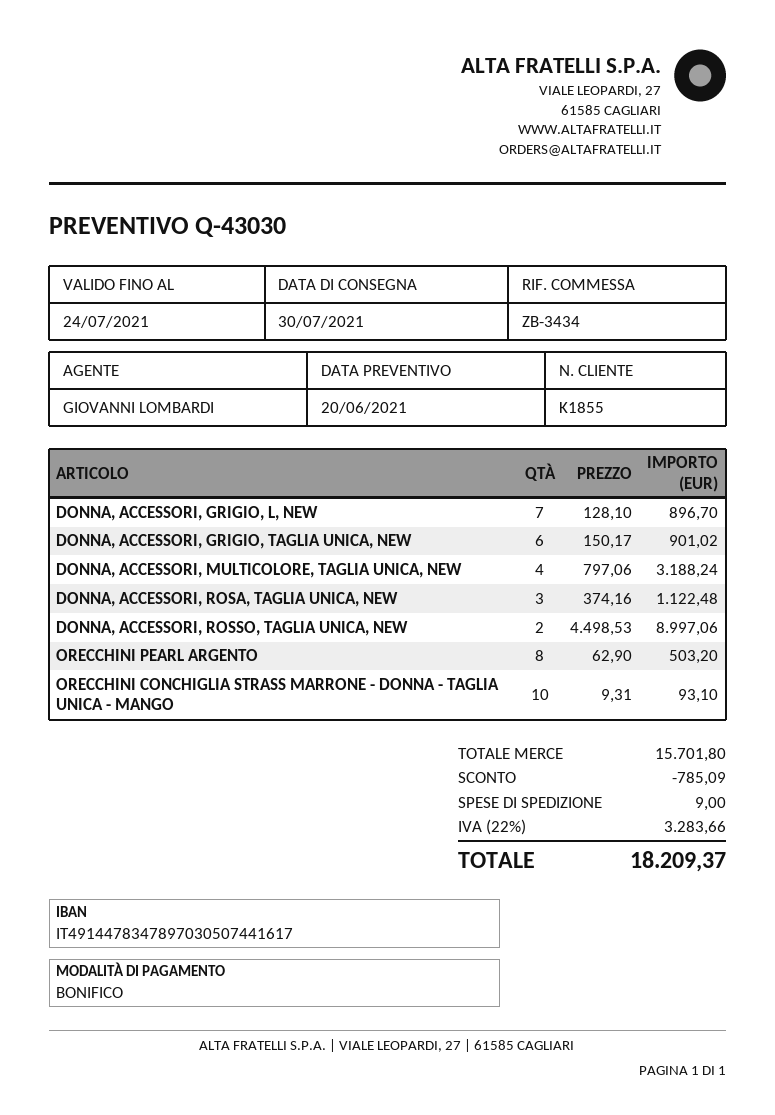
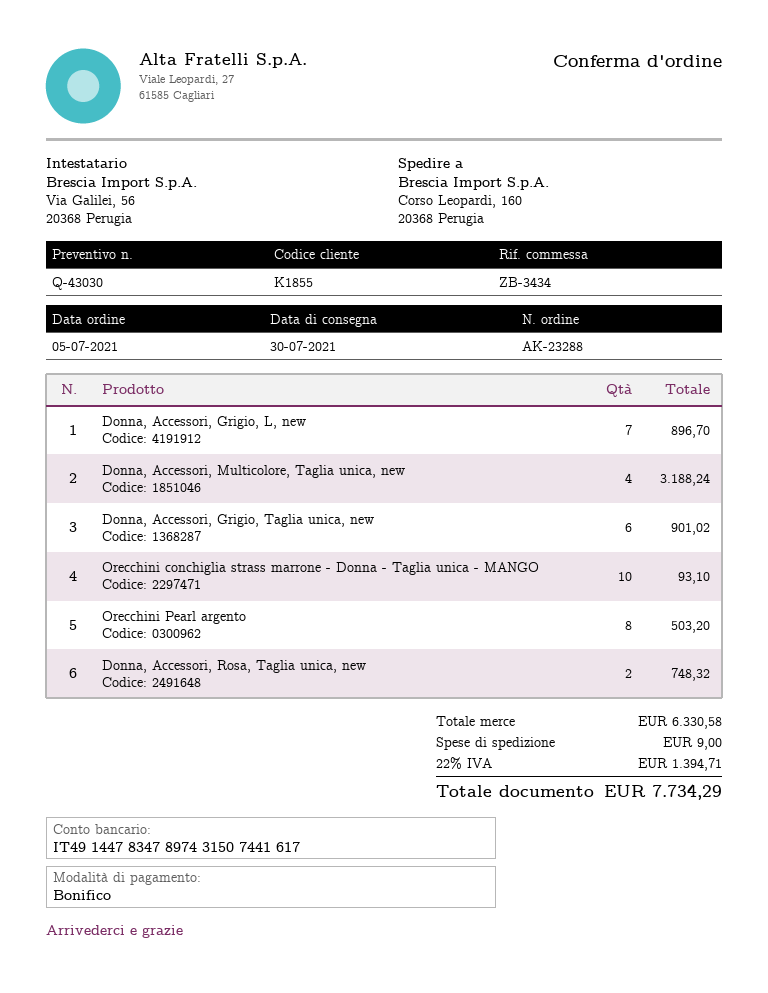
bank account: IT4914478347897030507441617 -> IT4914478347897431507441617
DONNA, ACCESSORI, ROSA, TAGLIA UNICA, NEW: 3 for 1122.48 -> 2 for 748.32
DONNA, ACCESSORI, ROSSO, TAGLIA UNICA, NEW: 2 for 8997.06 -> none
subtotal: 15701.80 -> 6330.58
discount: 785.09 -> none
tax: 22% = 3283.66 -> 22% = 1394.71
total: 18209.37 -> 7734.29

